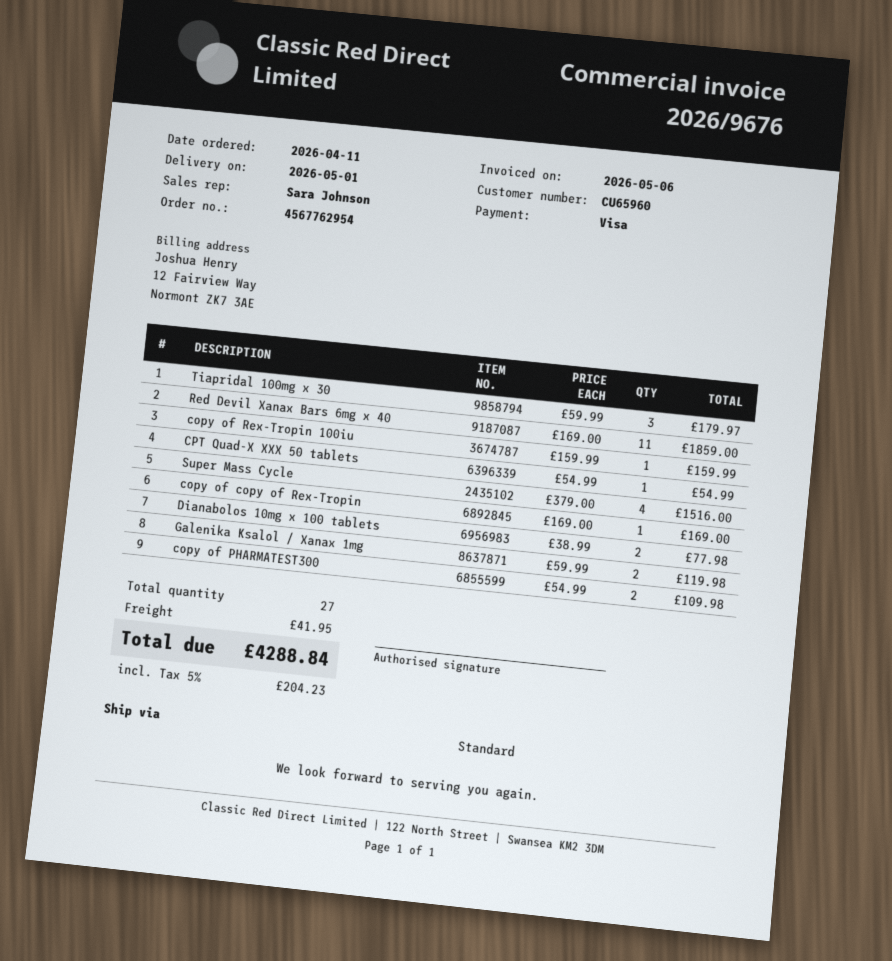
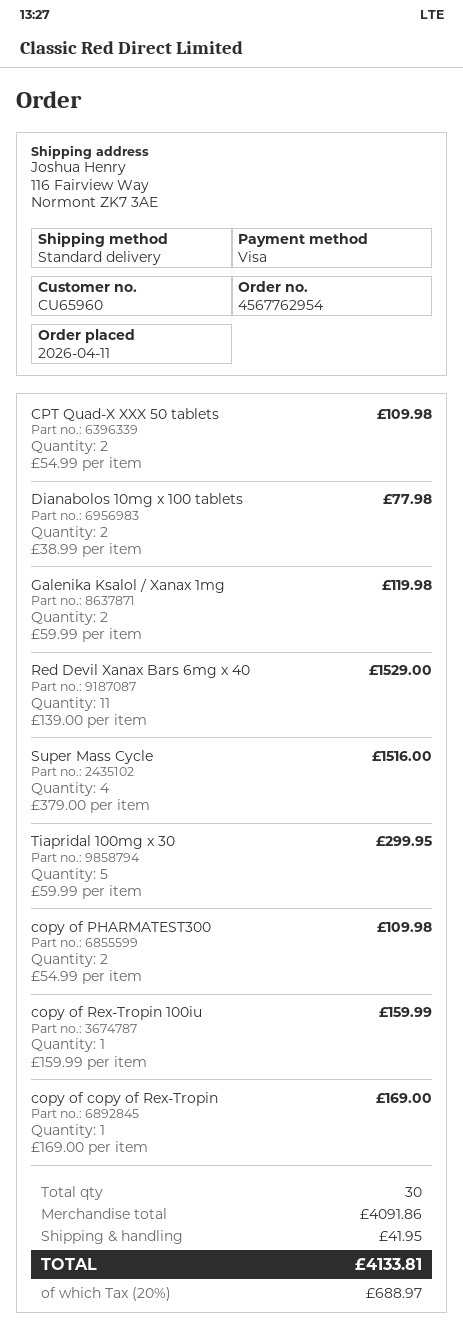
Tiapridal 100mg x 30: 3 x 59.99 = 179.97 -> 5 x 59.99 = 299.95
Red Devil Xanax Bars 6mg x 40: 11 x 169.00 = 1859.00 -> 11 x 139.00 = 1529.00
CPT Quad-X XXX 50 tablets: 1 x 54.99 = 54.99 -> 2 x 54.99 = 109.98
total quantity: 27 -> 30
tax: 5% = 204.23 -> 20% = 688.97
total: 4288.84 -> 4133.81

